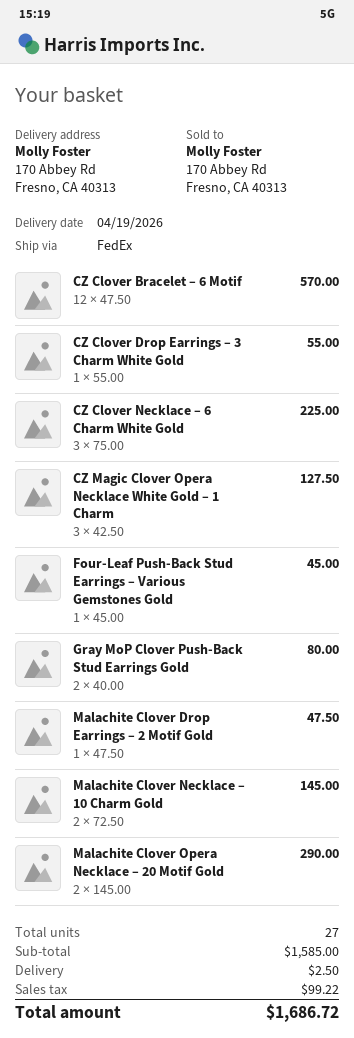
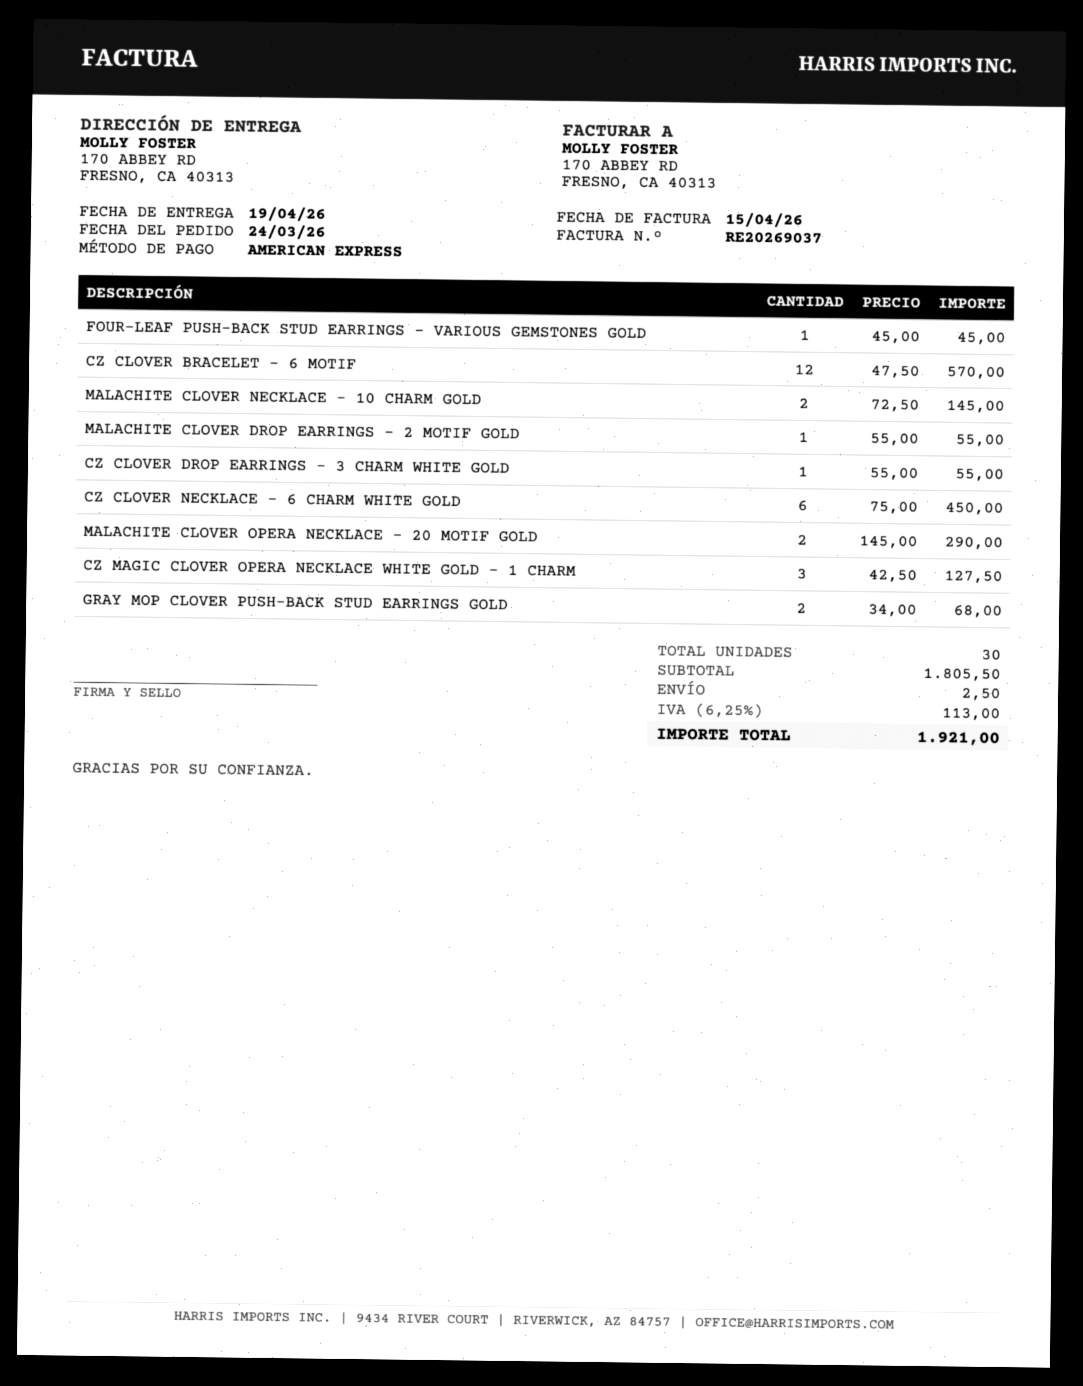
CZ Clover Necklace – 6 Charm White Gold: 3 x 75.00 = 225.00 -> 6 x 75.00 = 450.00
Gray MoP Clover Push-Back Stud Earrings Gold: 2 x 40.00 = 80.00 -> 2 x 34.00 = 68.00
Malachite Clover Drop Earrings – 2 Motif Gold: 1 x 47.50 = 47.50 -> 1 x 55.00 = 55.00
total quantity: 27 -> 30
subtotal: 1585.00 -> 1805.50
tax: 99.22 -> 113.00
total: 1686.72 -> 1921.00

